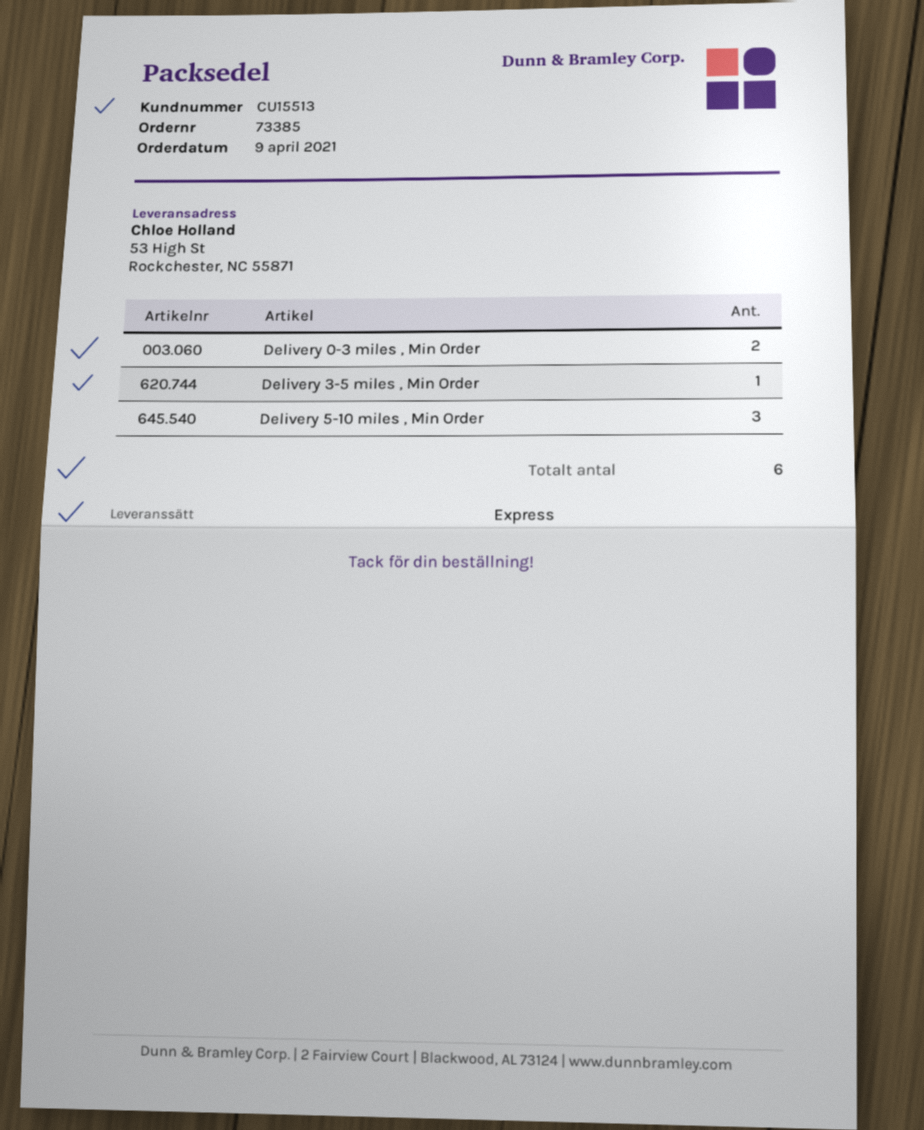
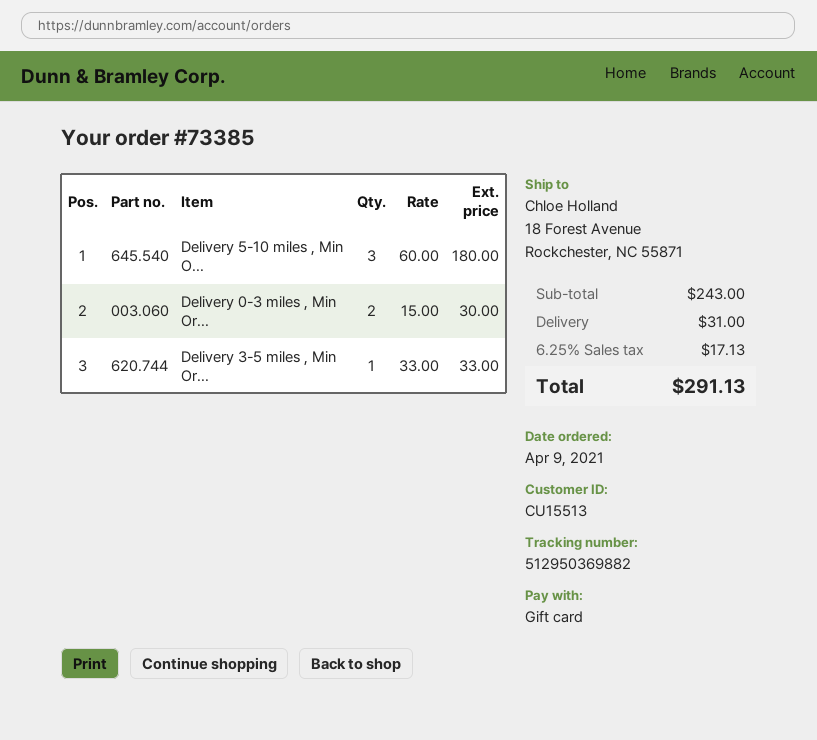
ship to: 53 High St, Rockchester, NC 55871 -> 18 Forest Avenue, Rockchester, NC 55871

